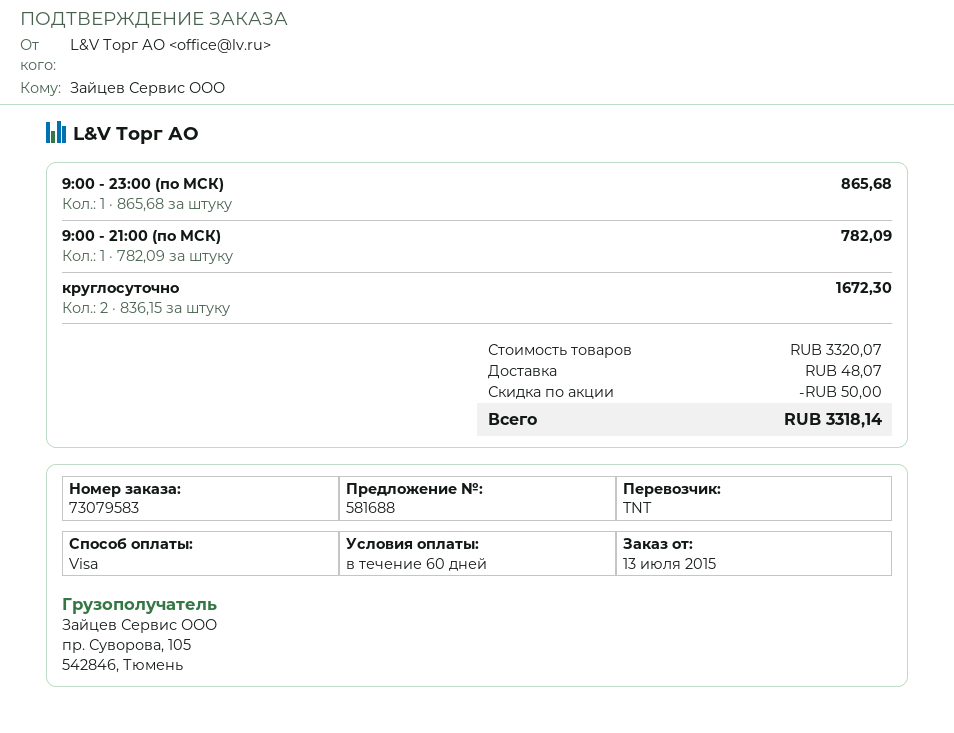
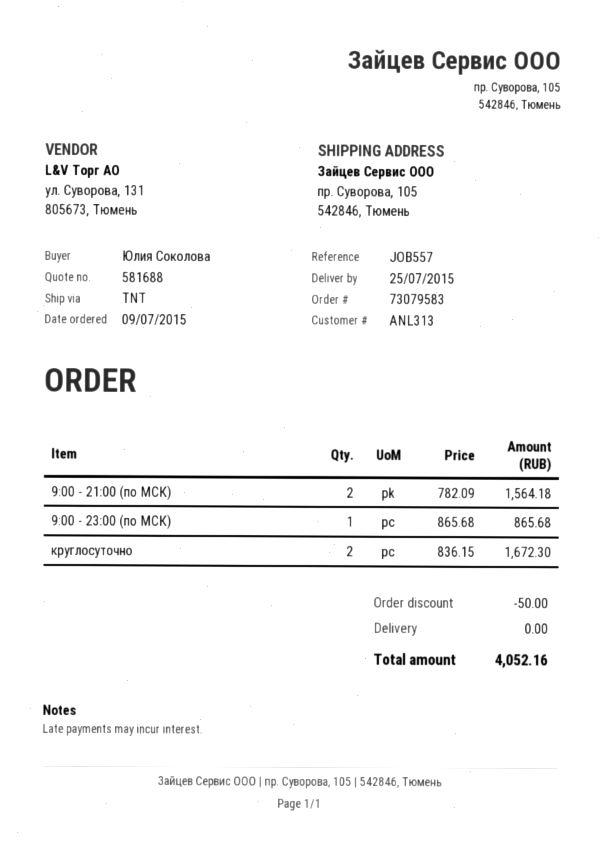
order date: 2015-07-13 -> 2015-07-09
9:00 - 21:00 (по МСК): 1 x 782.09 = 782.09 -> 2 x 782.09 = 1564.18
shipping: 48.07 -> 0.00
total: 3318.14 -> 4052.16

